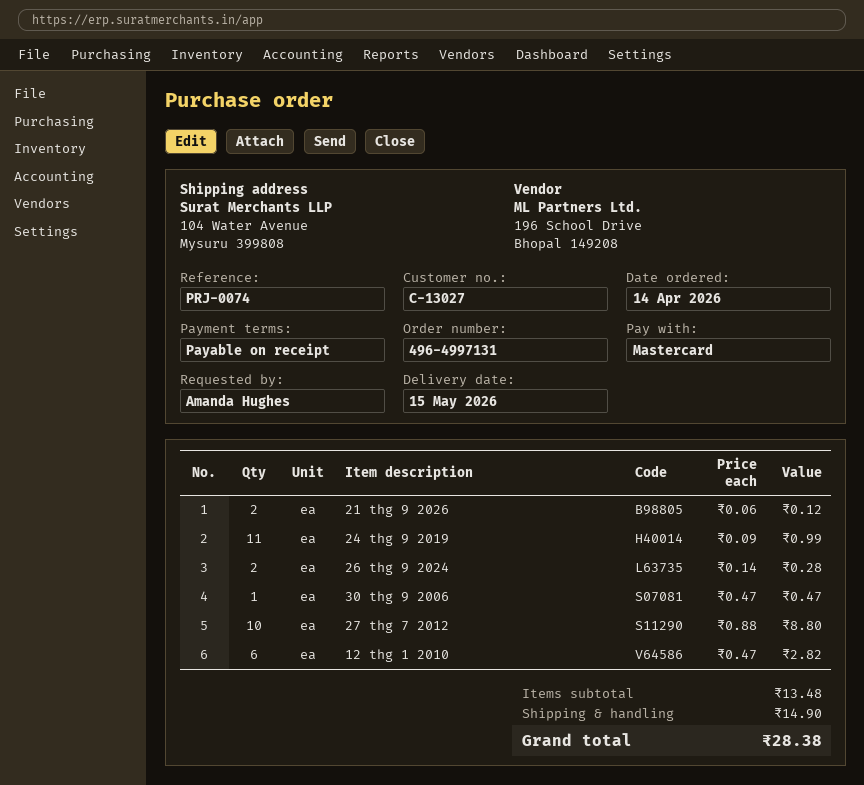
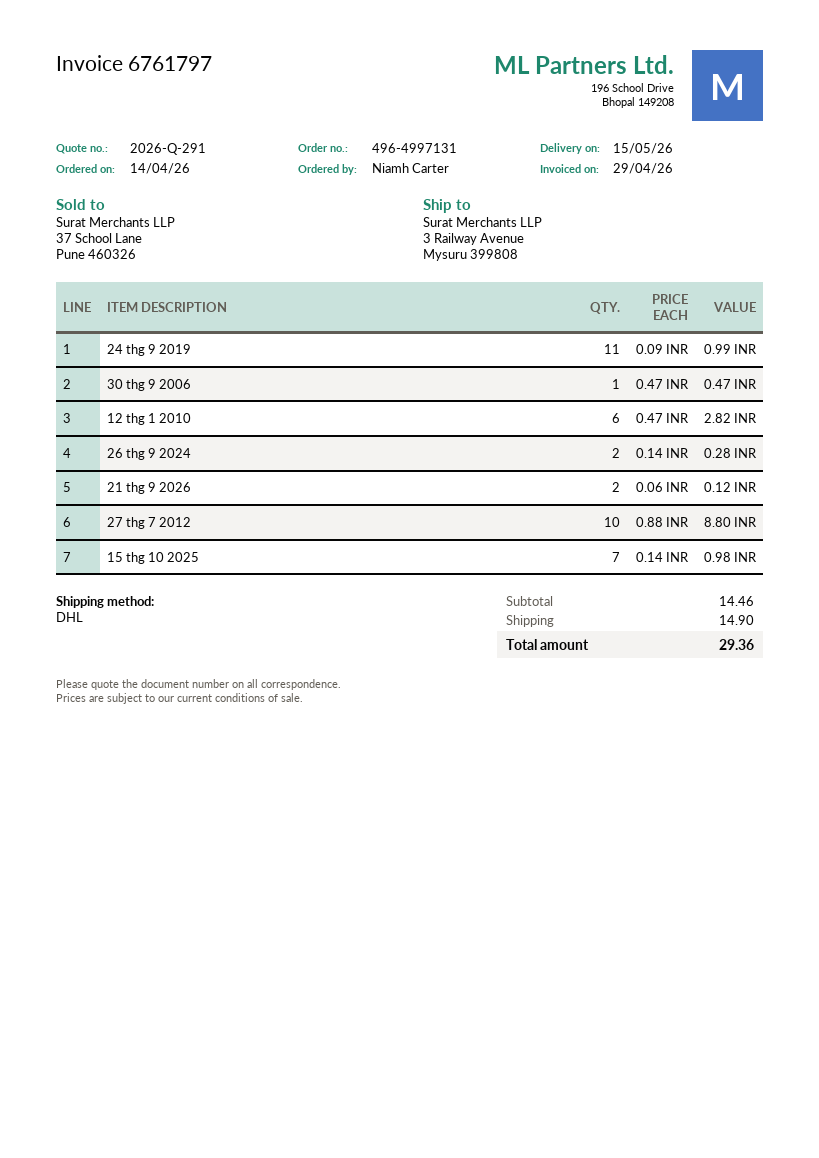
ordered by: Amanda Hughes -> Niamh Carter
ship to: 104 Water Avenue, Mysuru 399808 -> 3 Railway Avenue, Mysuru 399808
15 thg 10 2025: none -> 7 x 0.14 = 0.98
subtotal: 13.48 -> 14.46
total: 28.38 -> 29.36

